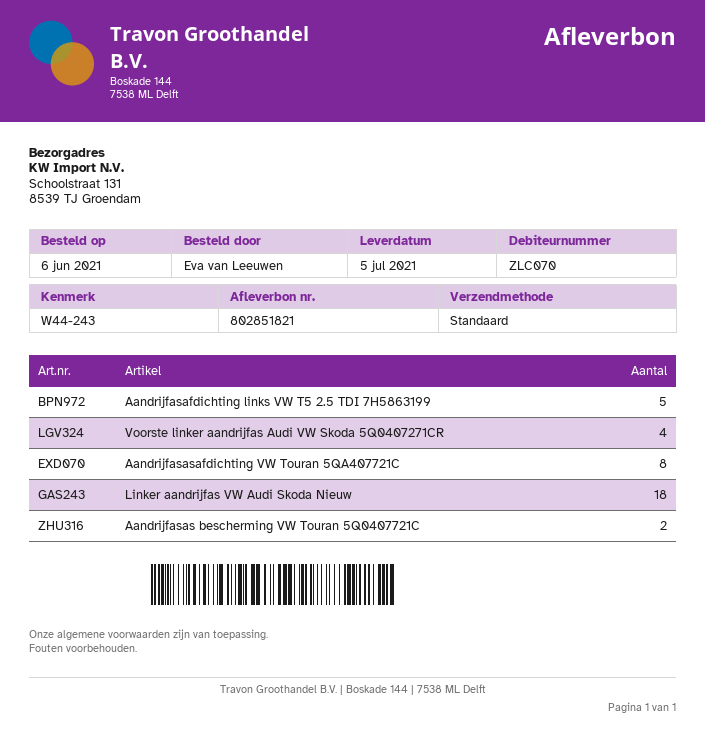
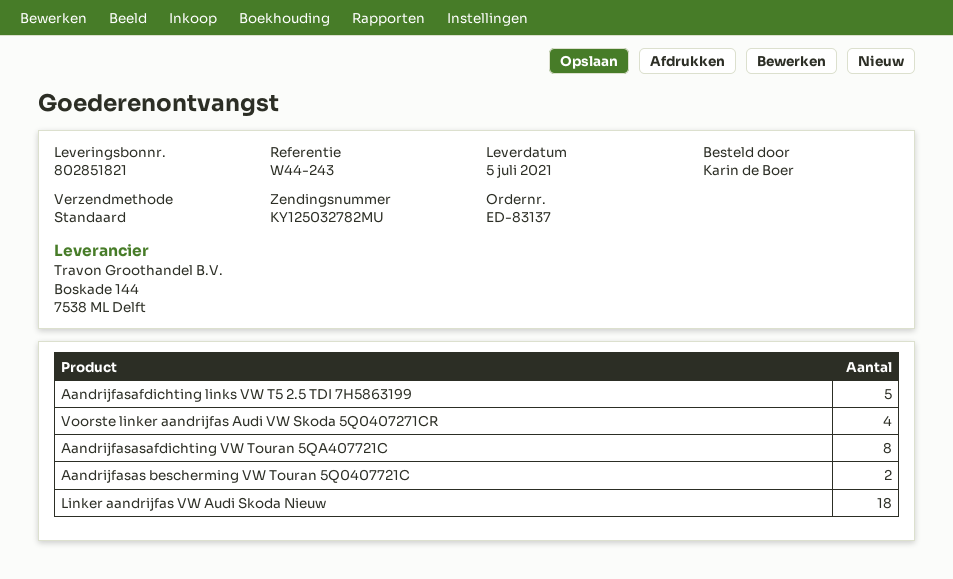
ordered by: Eva van Leeuwen -> Karin de Boer

